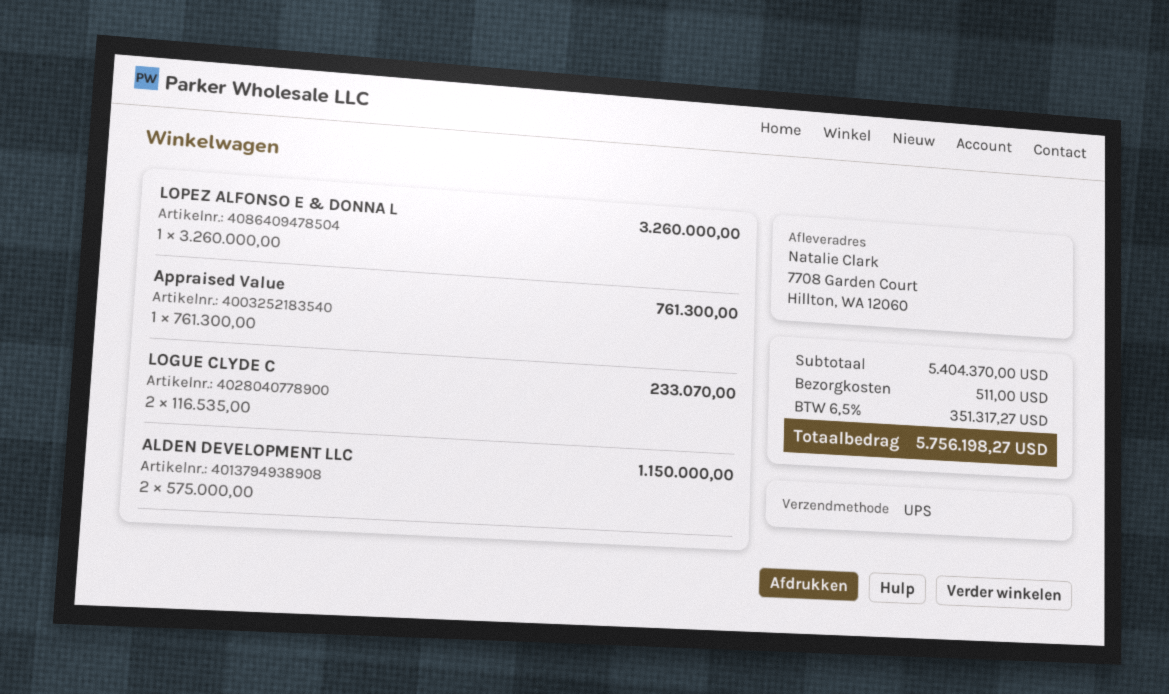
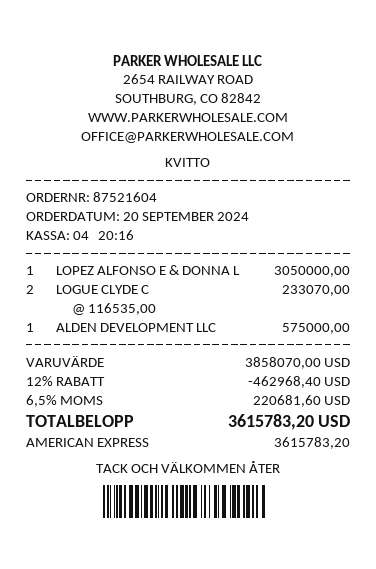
LOPEZ ALFONSO E & DONNA L: 1 x 3260000.00 = 3260000.00 -> 1 x 3050000.00 = 3050000.00
Appraised Value: 1 x 761300.00 = 761300.00 -> none
ALDEN DEVELOPMENT LLC: 2 x 575000.00 = 1150000.00 -> 1 x 575000.00 = 575000.00
subtotal: 5404370.00 -> 3858070.00
discount: none -> 12% = 462968.40
shipping: 511.00 -> none
tax: 6.5% = 351317.27 -> 6.5% = 220681.60
total: 5756198.27 -> 3615783.20

